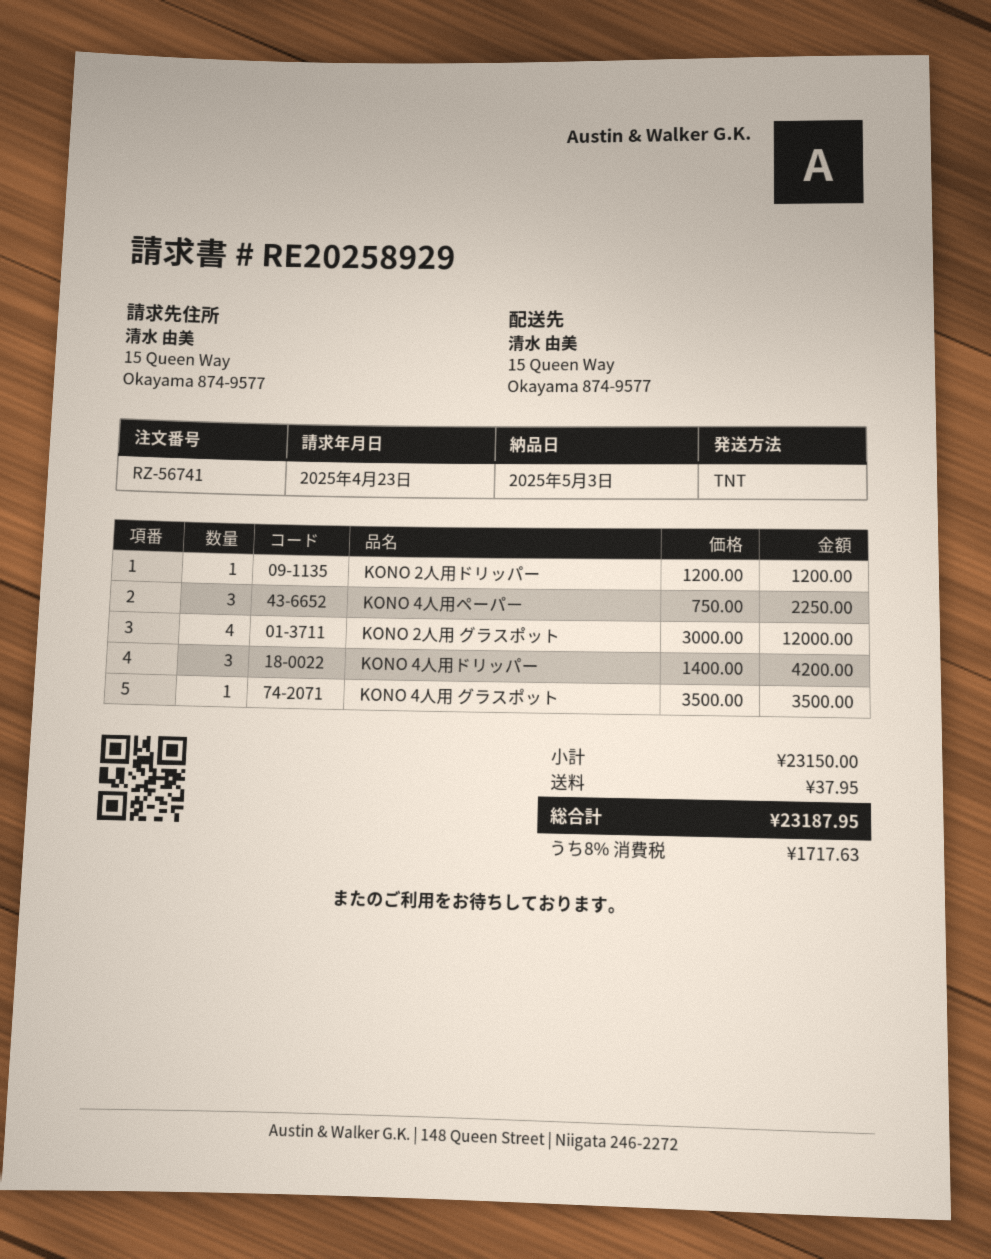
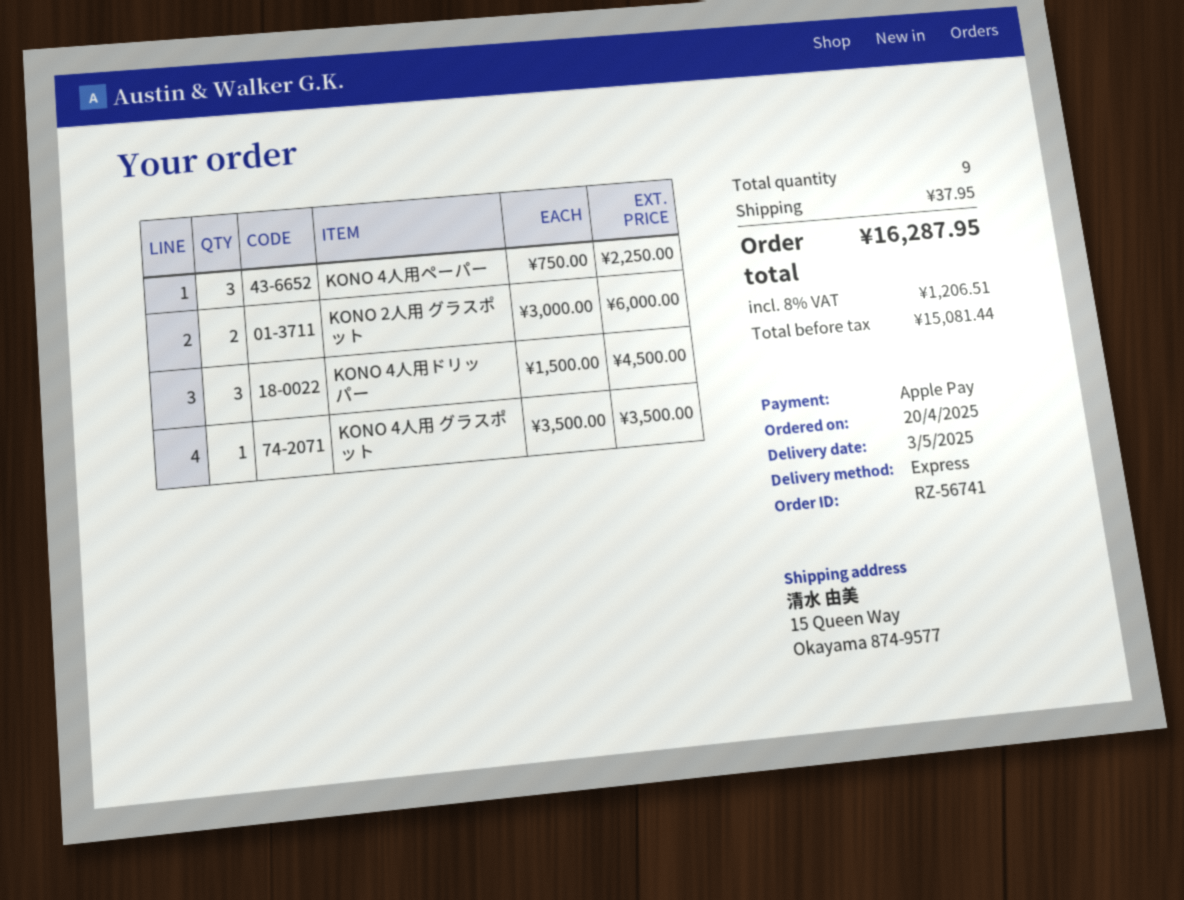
shipping method: TNT -> express
KONO 2人用ドリッパー: 1 x 1200.00 = 1200.00 -> none
KONO 2人用 グラスポット: 4 x 3000.00 = 12000.00 -> 2 x 3000.00 = 6000.00
KONO 4人用ドリッパー: 3 x 1400.00 = 4200.00 -> 3 x 1500.00 = 4500.00
tax: 8% = 1717.63 -> 8% = 1206.51
total: 23187.95 -> 16287.95

